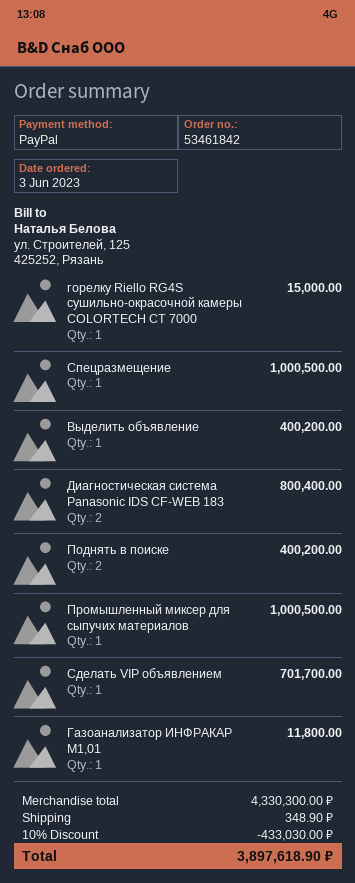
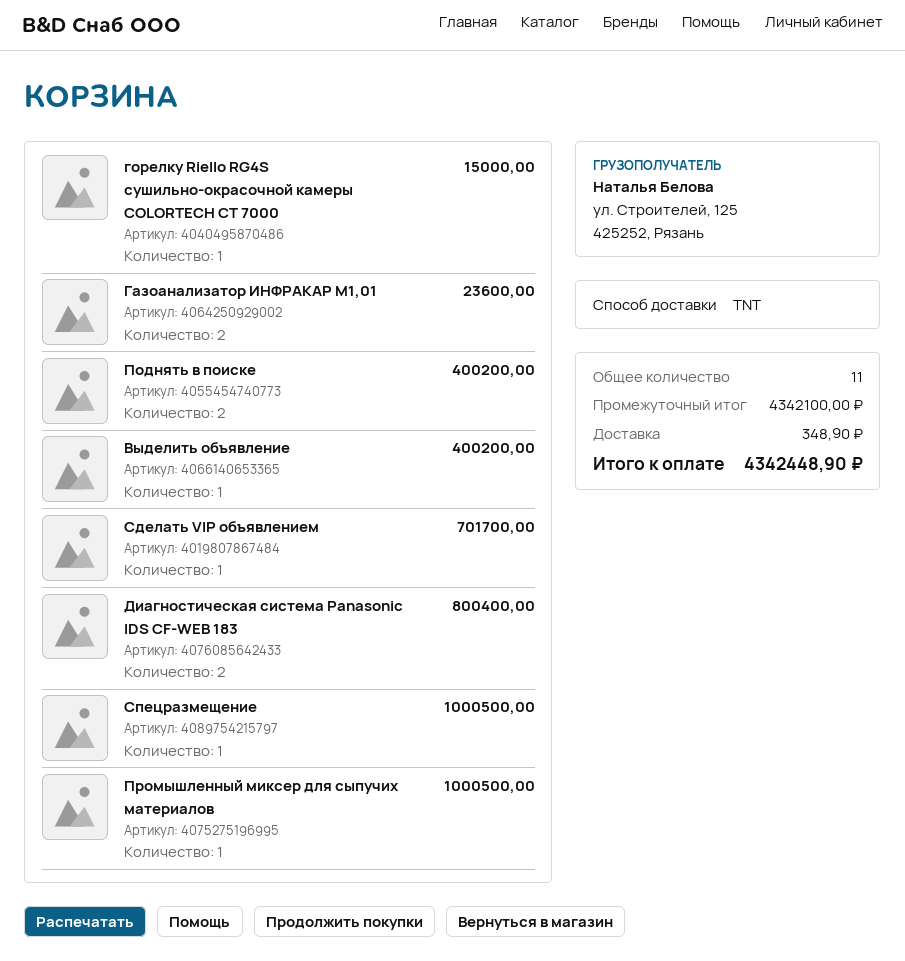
Газоанализатор ИНФРАКАР М1,01: 1 for 11800.00 -> 2 for 23600.00
subtotal: 4330300.00 -> 4342100.00
discount: 10% = 433030.00 -> none
total: 3897618.90 -> 4342448.90

